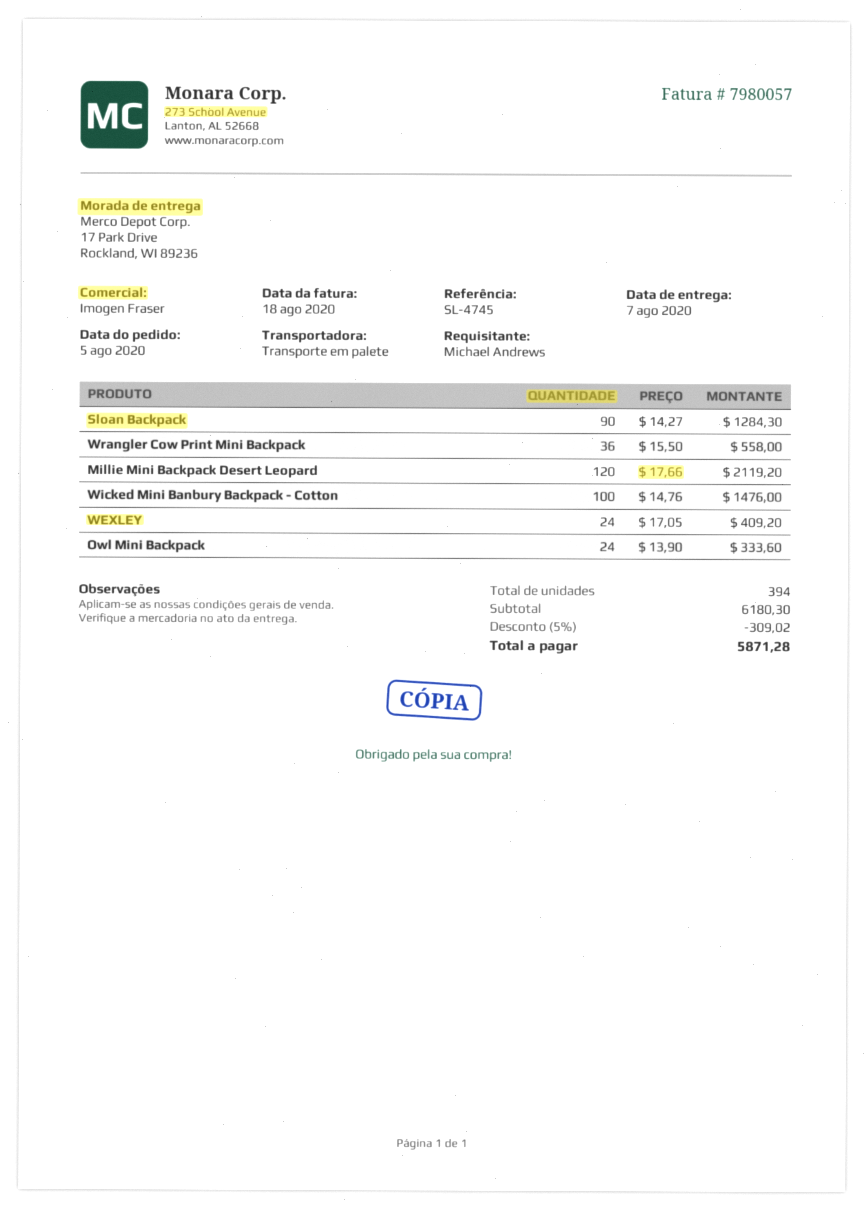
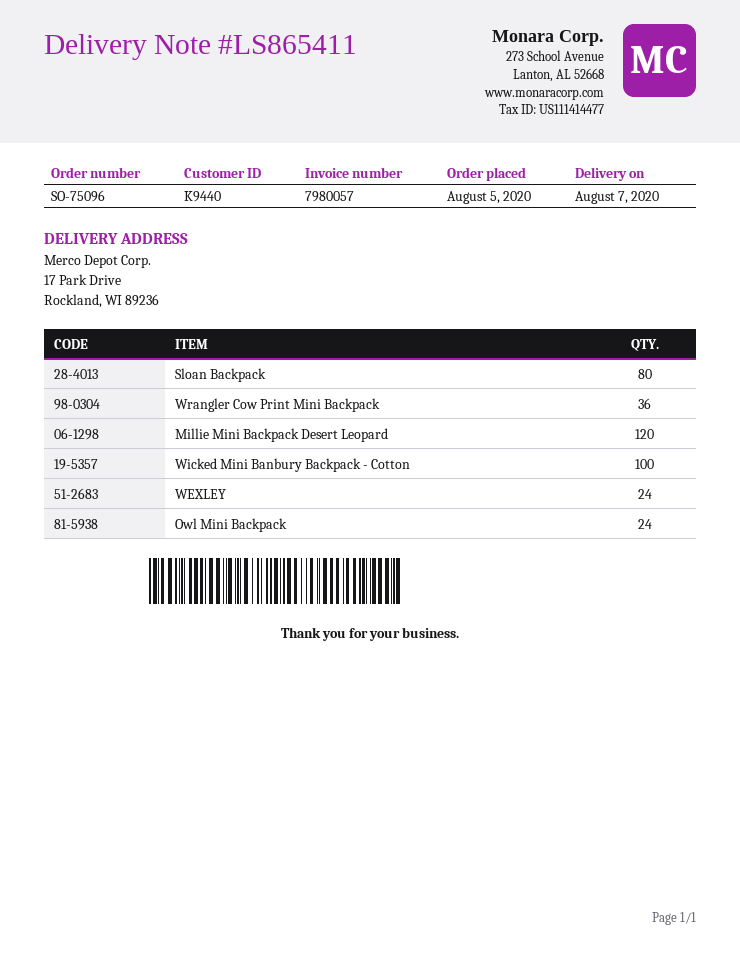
Sloan Backpack: 90 -> 80

